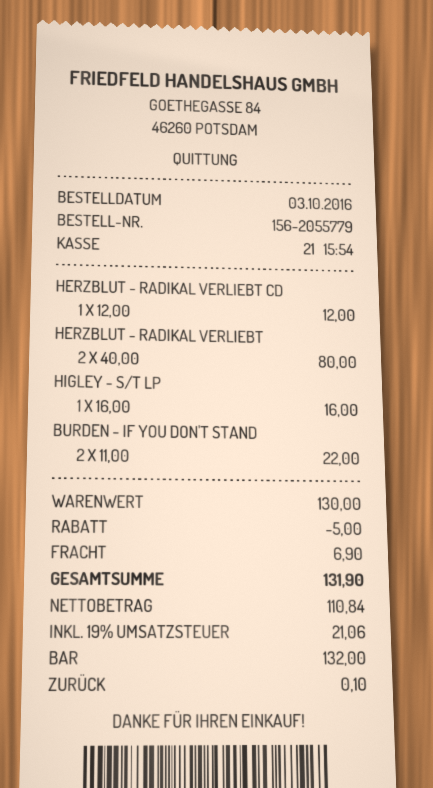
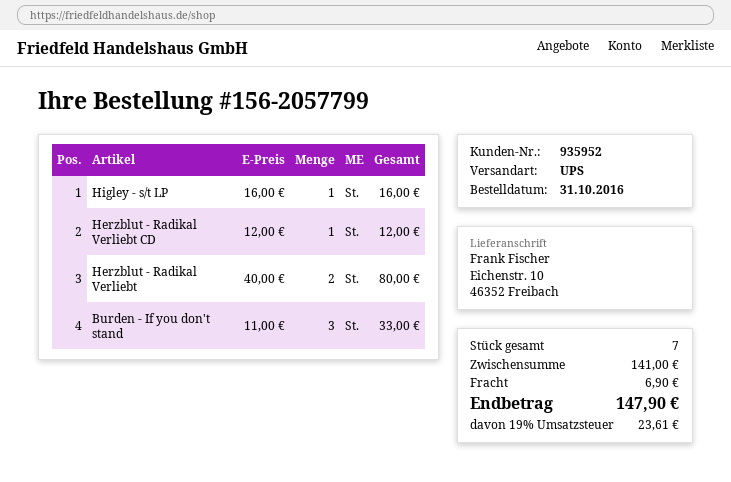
order number: 156-2055779 -> 156-2057799
order date: 2016-10-03 -> 2016-10-31
BURDEN - IF YOU DON'T STAND: 2 x 11.00 = 22.00 -> 3 x 11.00 = 33.00
subtotal: 130.00 -> 141.00
discount: 5.00 -> none
tax: 19% = 21.06 -> 19% = 23.61
total: 131.90 -> 147.90

